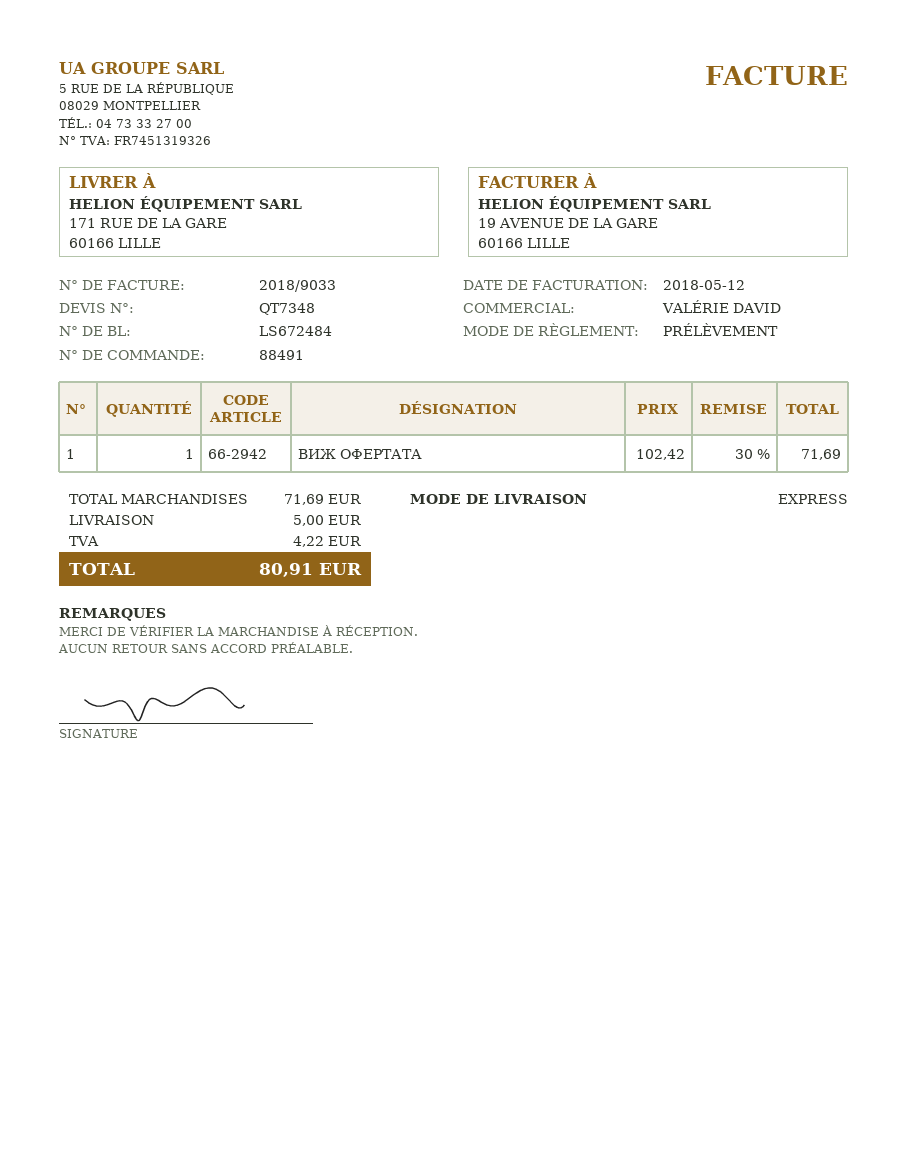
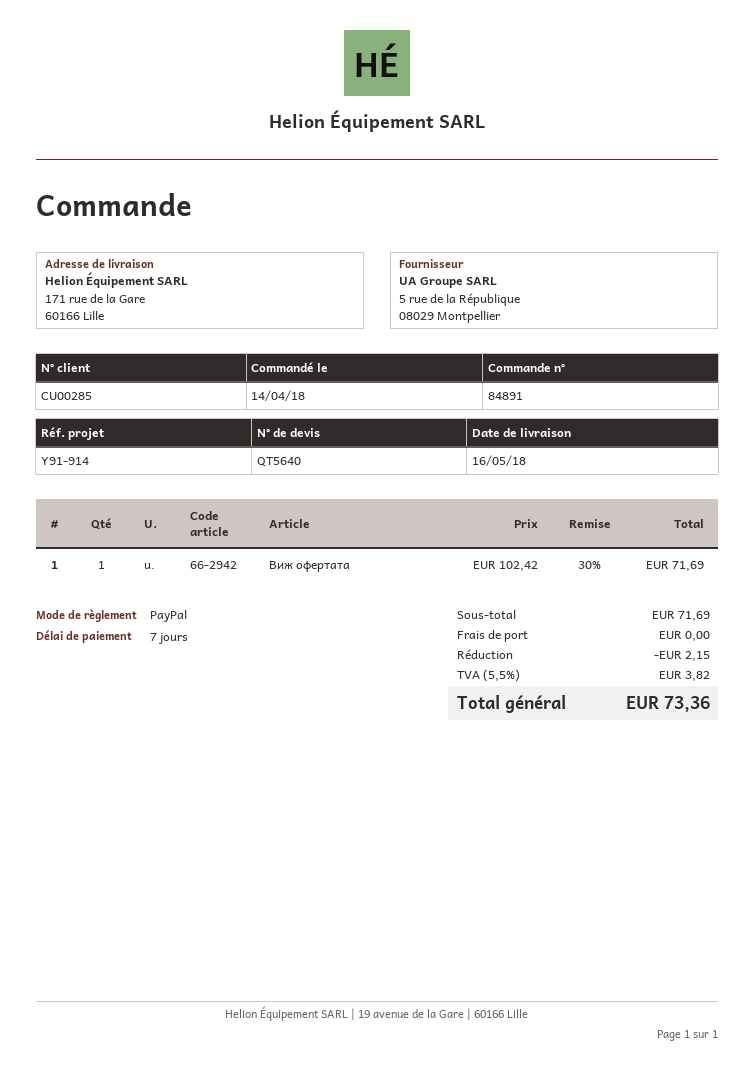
quote number: QT7348 -> QT5640
order number: 88491 -> 84891
payment method: direct debit -> PayPal
discount: none -> 2.15
shipping: 5.00 -> 0.00
tax: 4.22 -> 3.82
total: 80.91 -> 73.36

